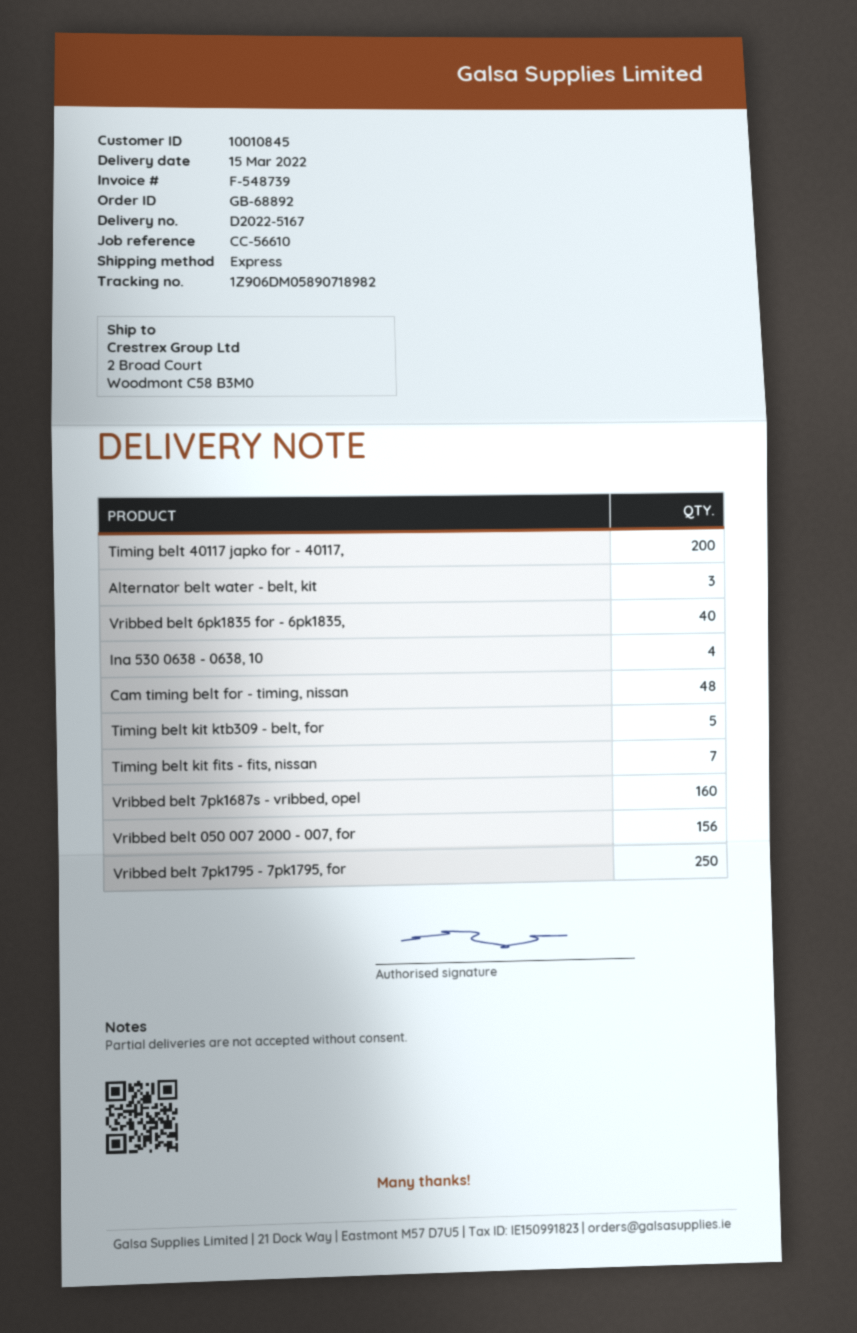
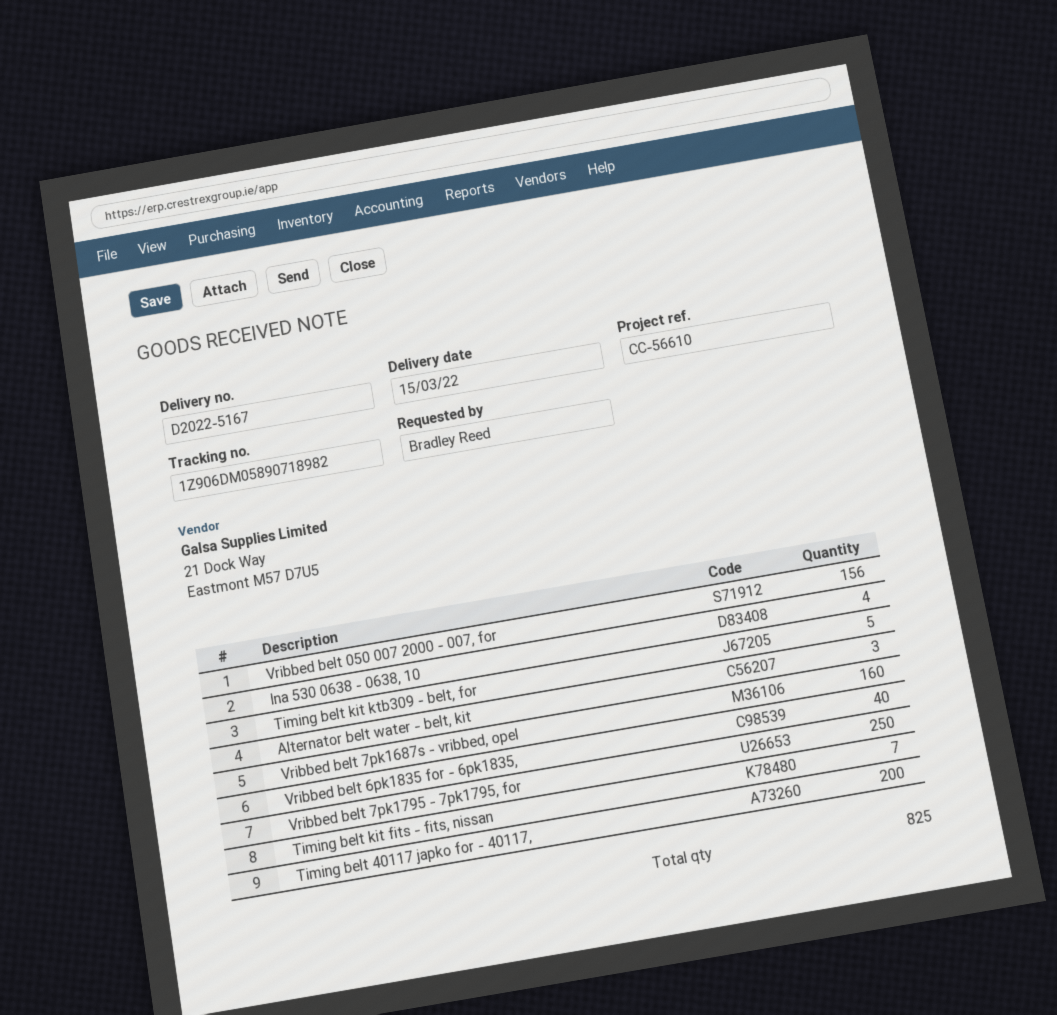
Cam timing belt for - timing, nissan: 48 -> none

